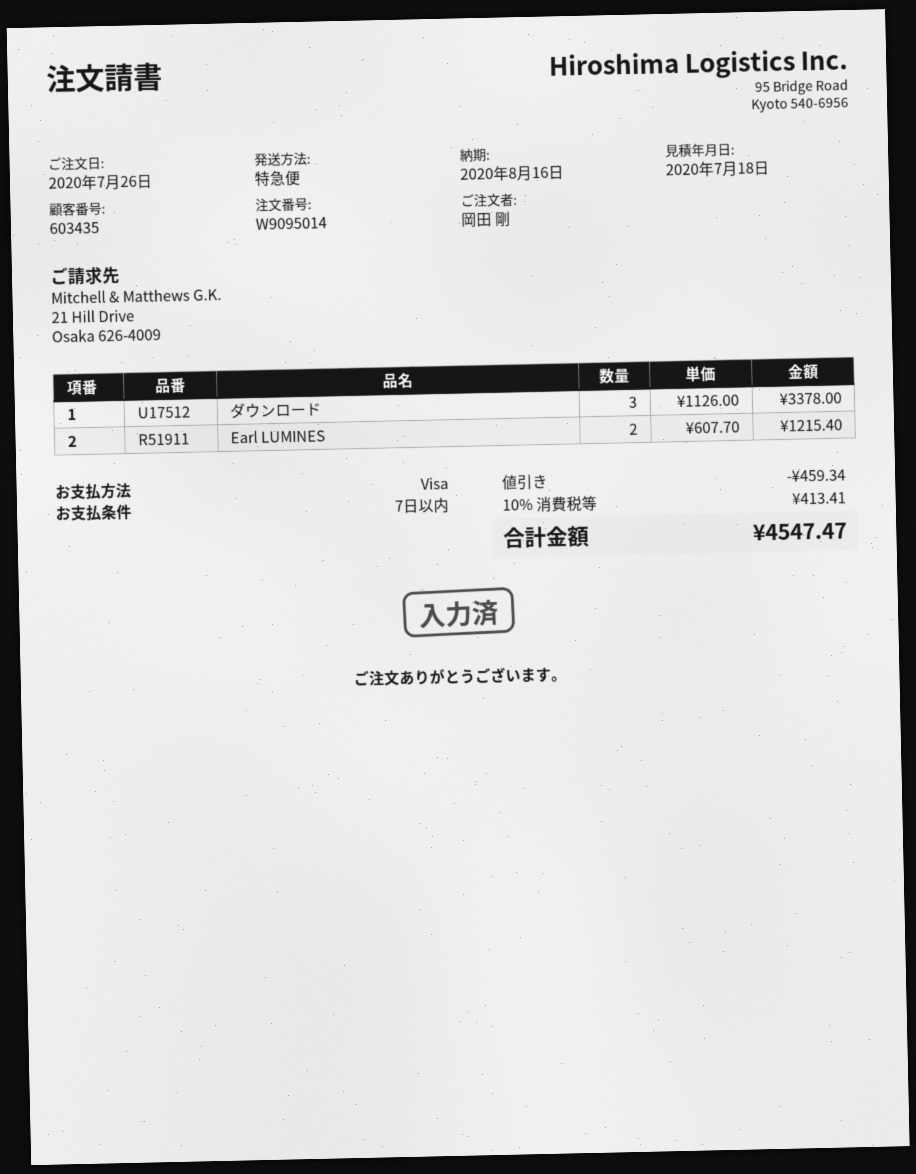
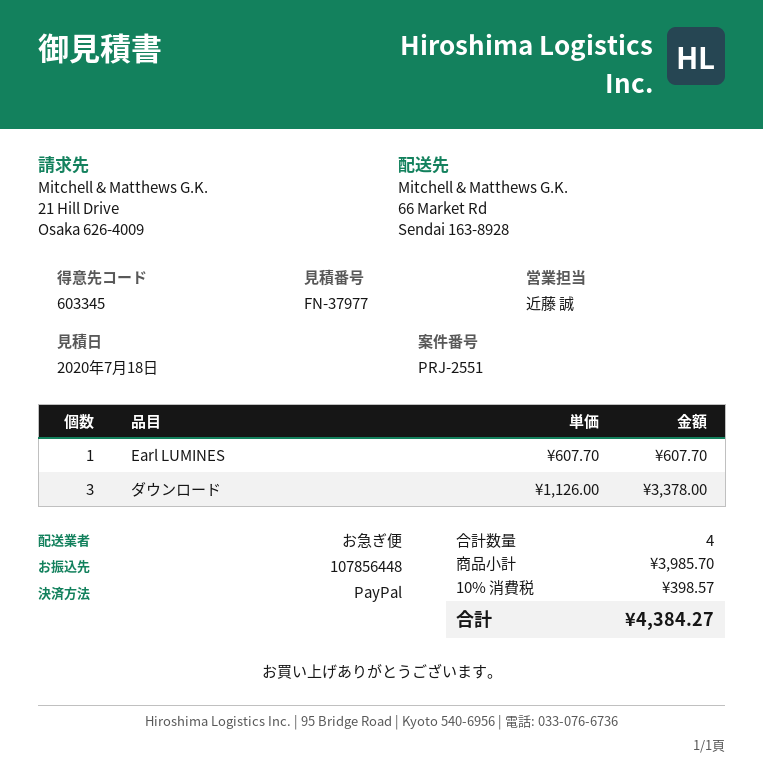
customer number: 603435 -> 603345
payment method: Visa -> PayPal
Earl LUMINES: 2 x 607.70 = 1215.40 -> 1 x 607.70 = 607.70
discount: 459.34 -> none
tax: 10% = 413.41 -> 10% = 398.57
total: 4547.47 -> 4384.27

